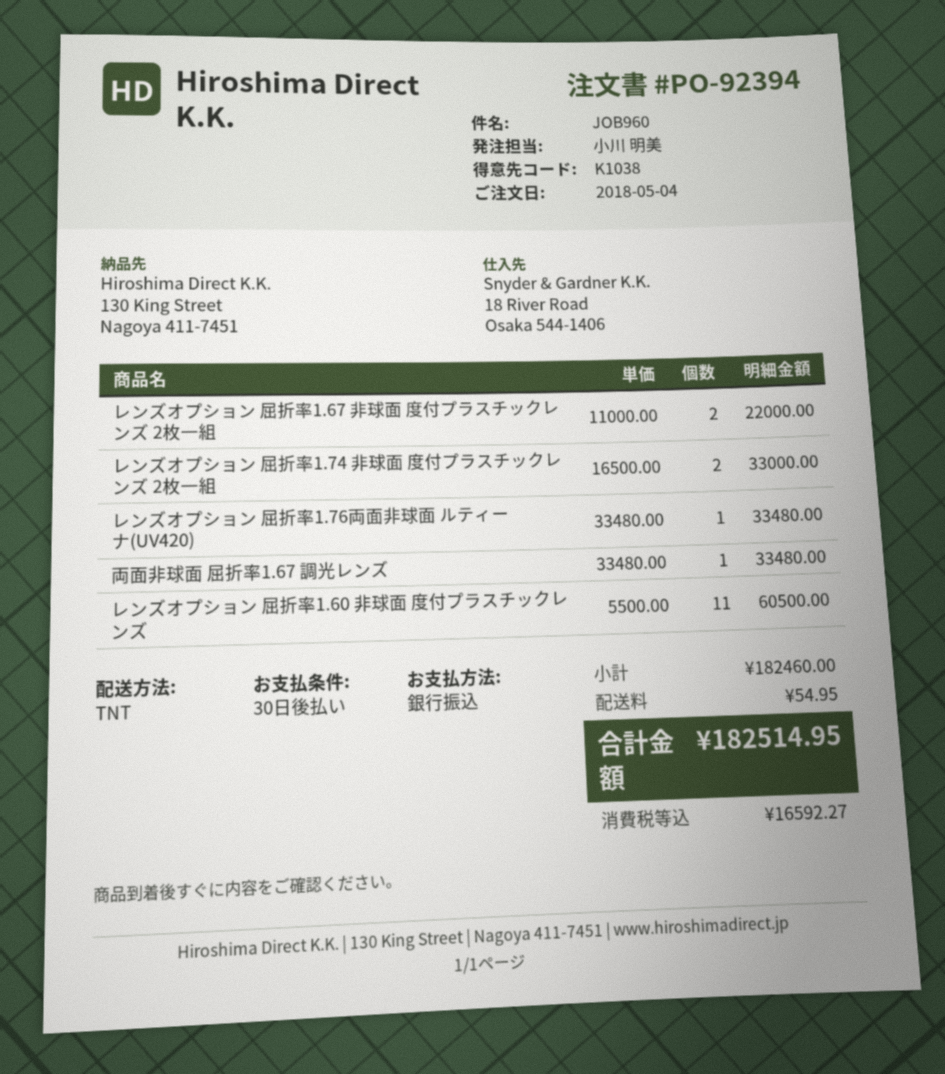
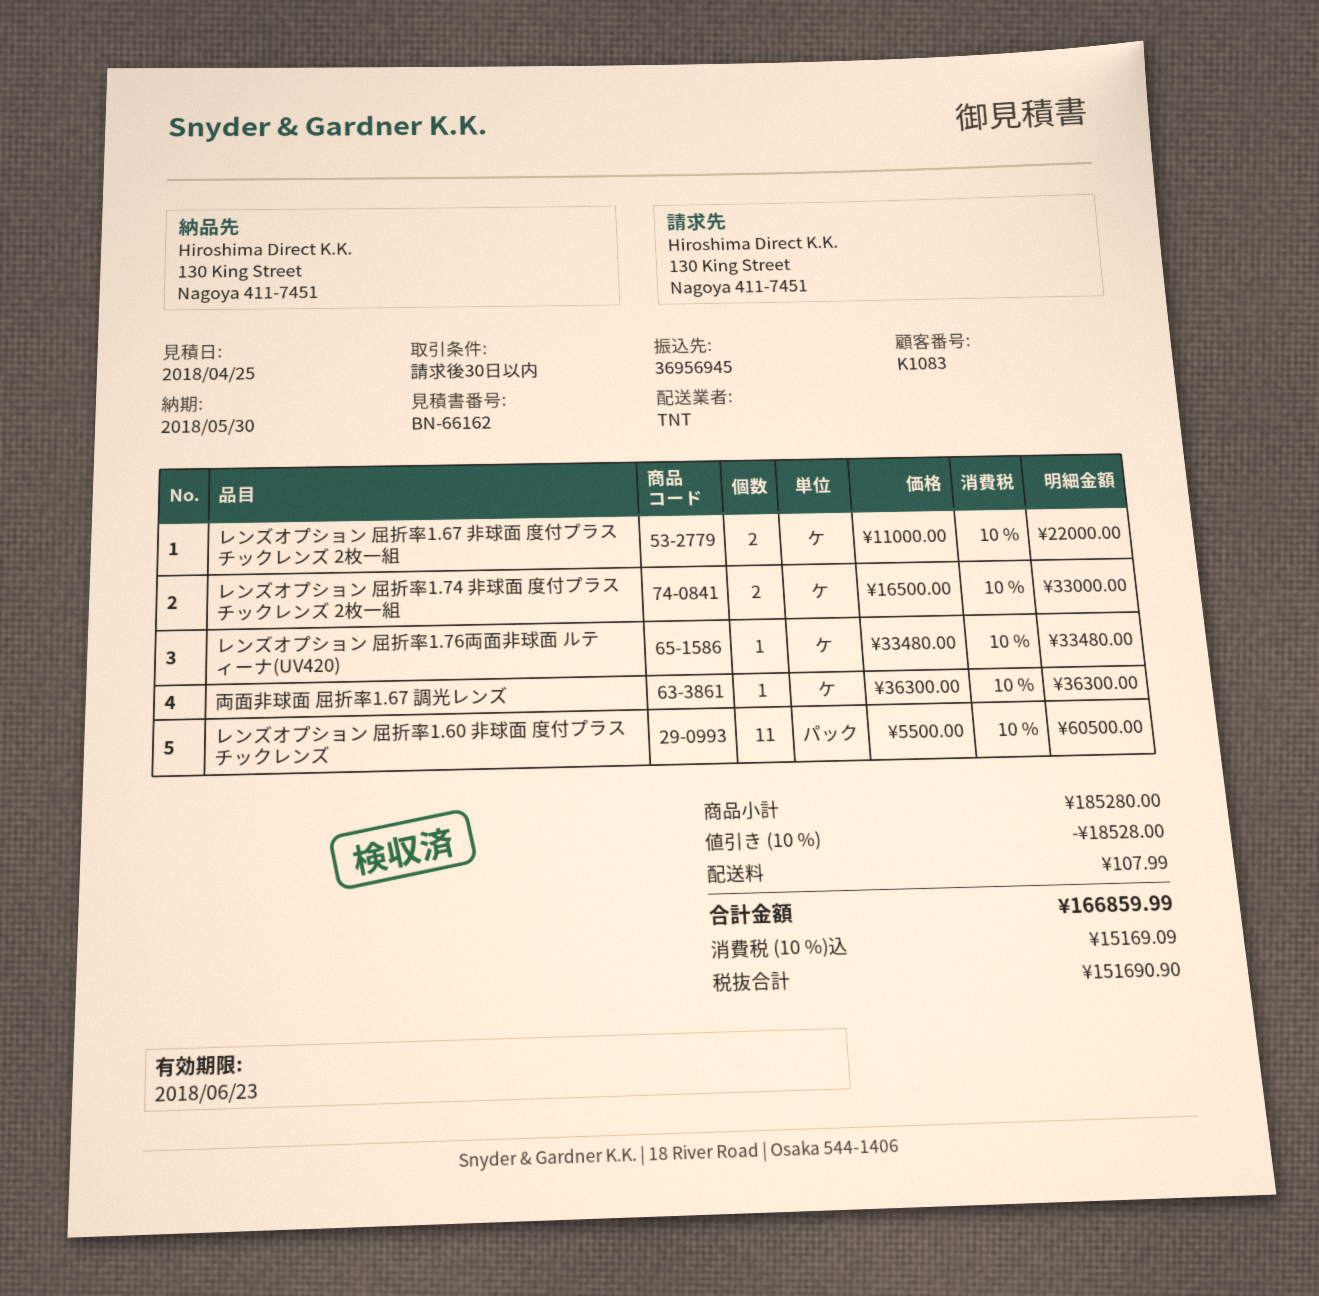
customer number: K1038 -> K1083
両面非球面 屈折率1.67 調光レンズ: 1 x 33480.00 = 33480.00 -> 1 x 36300.00 = 36300.00
subtotal: 182460.00 -> 185280.00
discount: none -> 10% = 18528.00
shipping: 54.95 -> 107.99
tax: 16592.27 -> 15169.09
total: 182514.95 -> 166859.99

